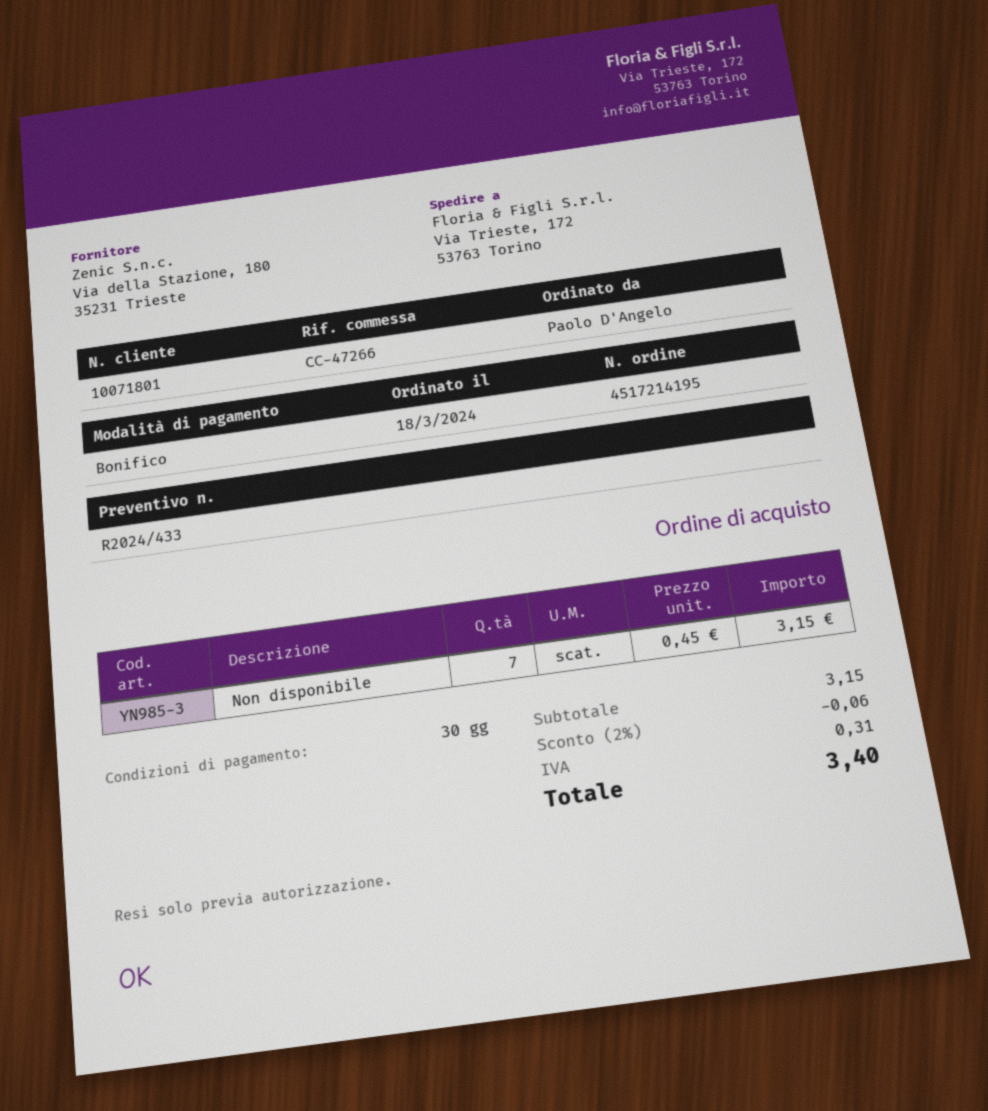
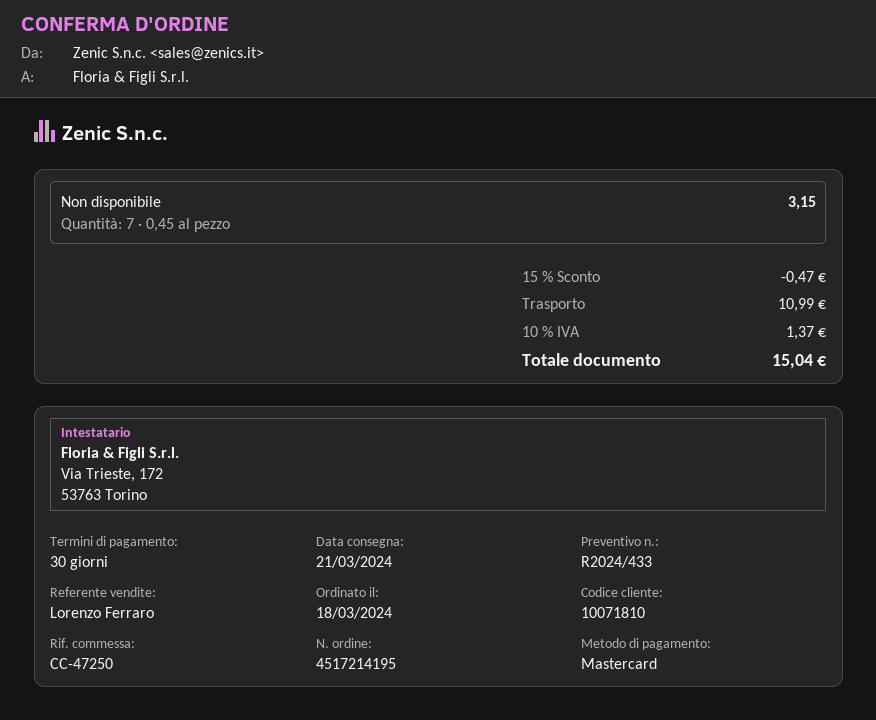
customer number: 10071801 -> 10071810
reference: CC-47266 -> CC-47250
payment method: bank transfer -> Mastercard
discount: 2% = 0.06 -> 15% = 0.47
shipping: none -> 10.99
tax: 0.31 -> 1.37
total: 3.40 -> 15.04

